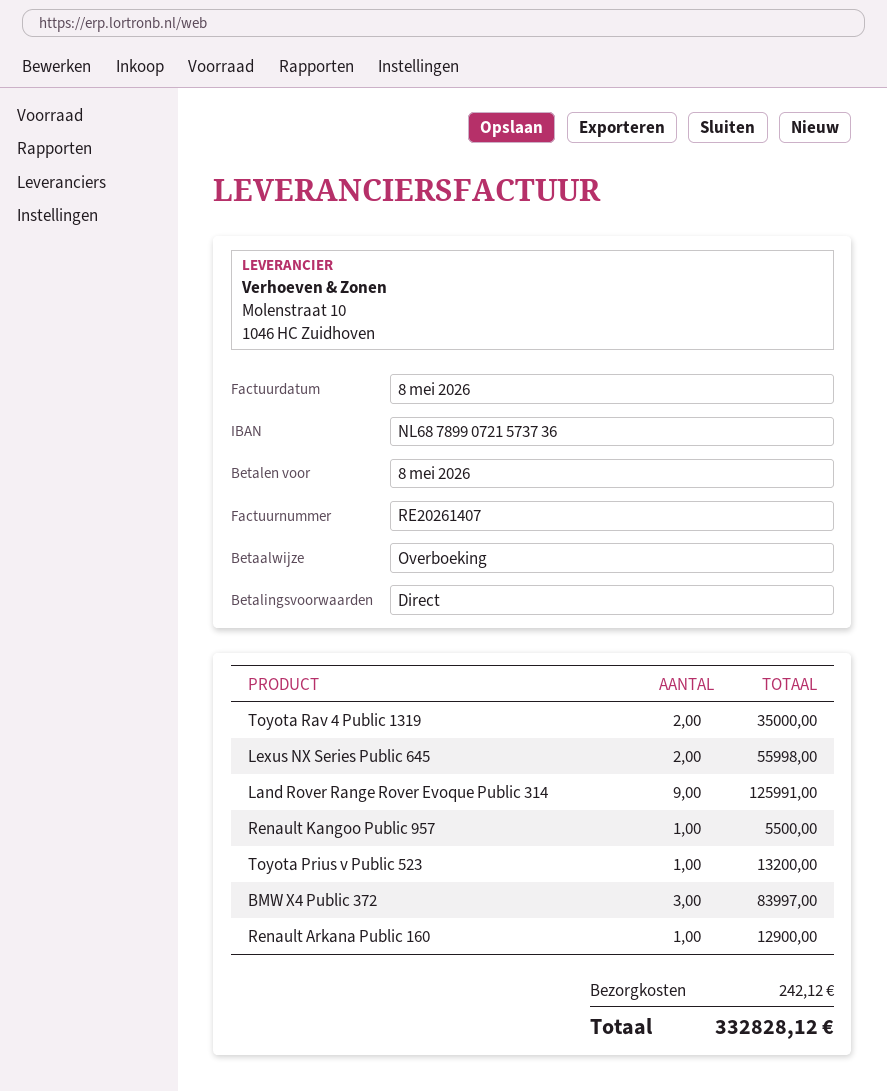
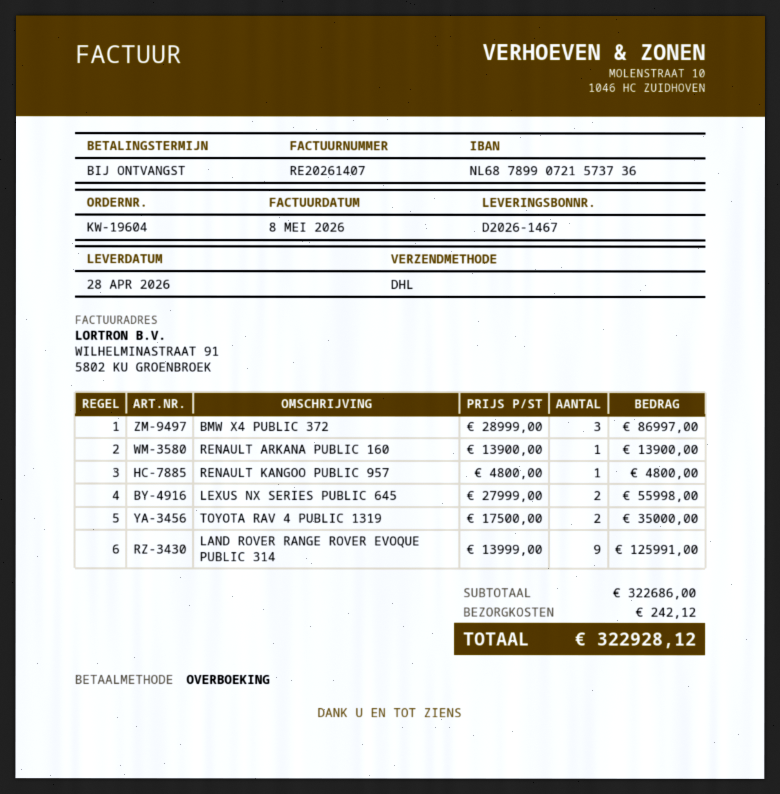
Renault Kangoo Public 957: 1 for 5500.00 -> 1 for 4800.00
Toyota Prius v Public 523: 1 for 13200.00 -> none
BMW X4 Public 372: 3 for 83997.00 -> 3 for 86997.00
Renault Arkana Public 160: 1 for 12900.00 -> 1 for 13900.00
total: 332828.12 -> 322928.12

